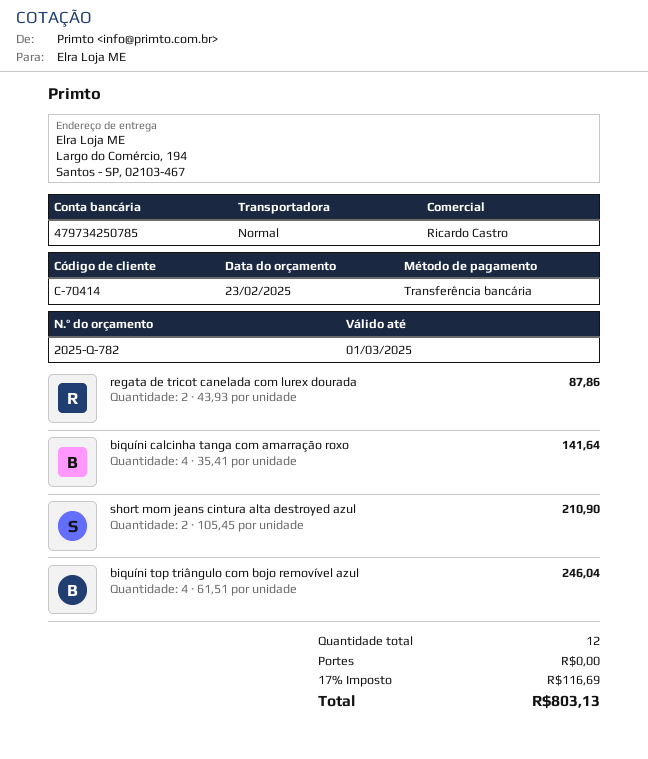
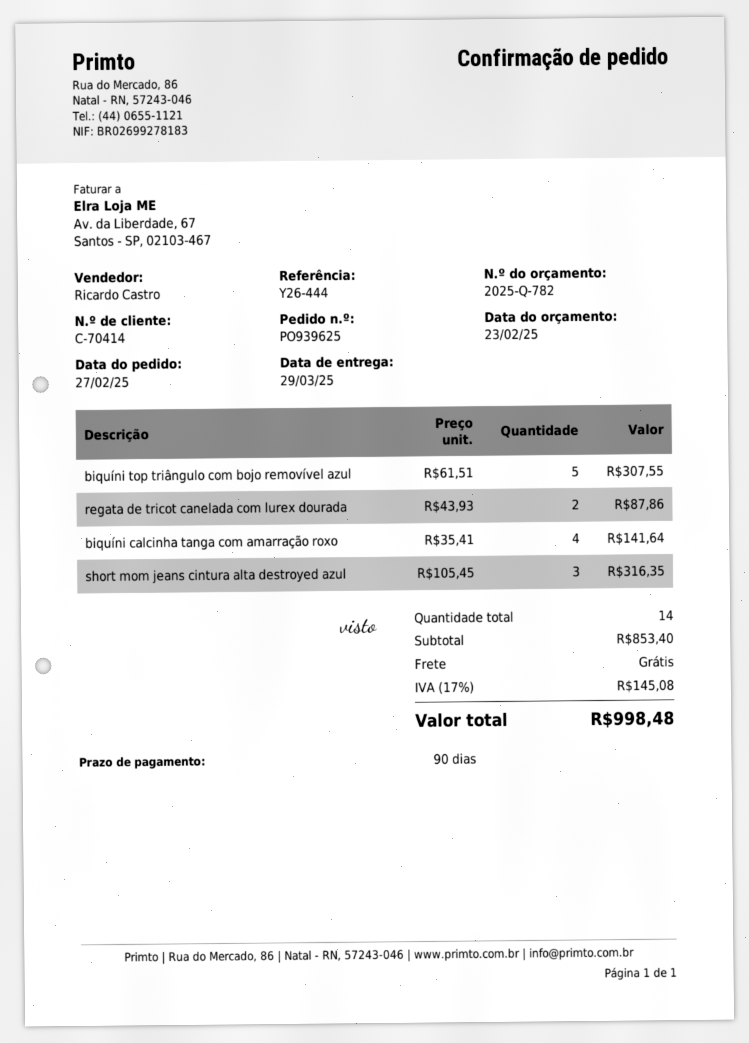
short mom jeans cintura alta destroyed azul: 2 x 105.45 = 210.90 -> 3 x 105.45 = 316.35
biquíni top triângulo com bojo removível azul: 4 x 61.51 = 246.04 -> 5 x 61.51 = 307.55
total quantity: 12 -> 14
tax: 17% = 116.69 -> 17% = 145.08
total: 803.13 -> 998.48

